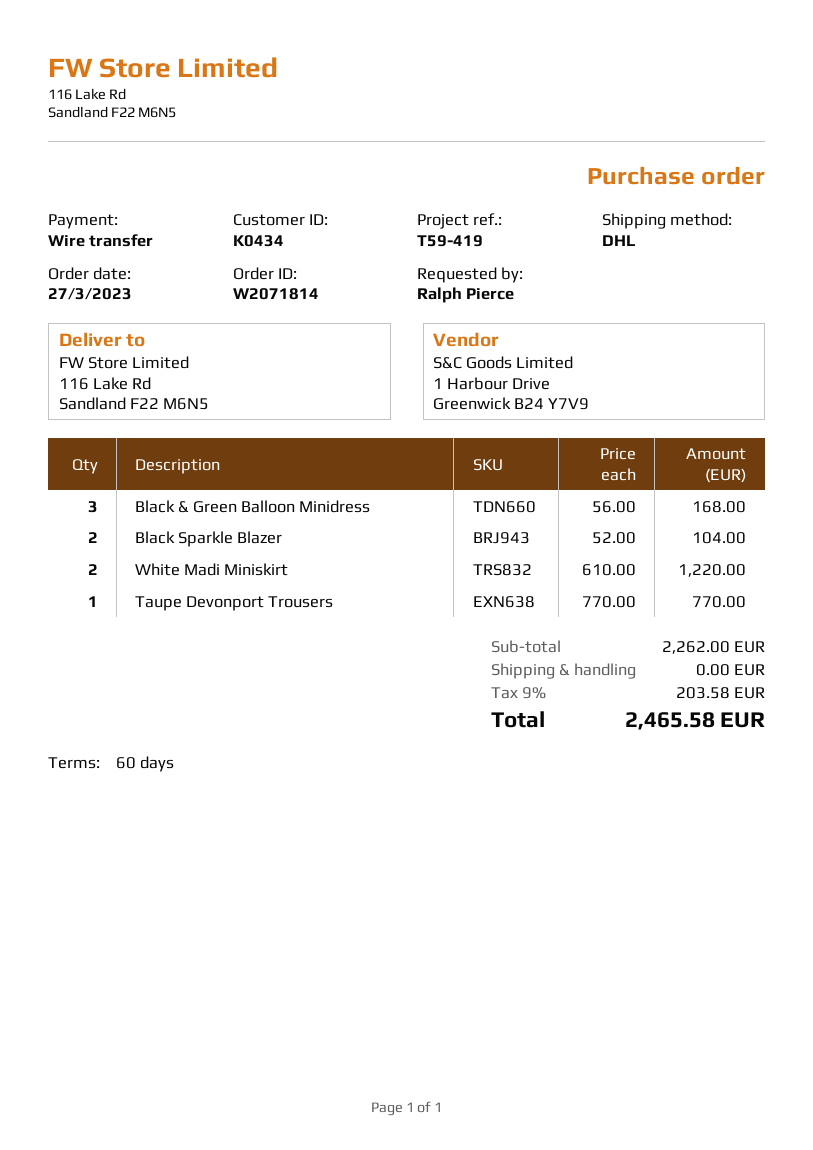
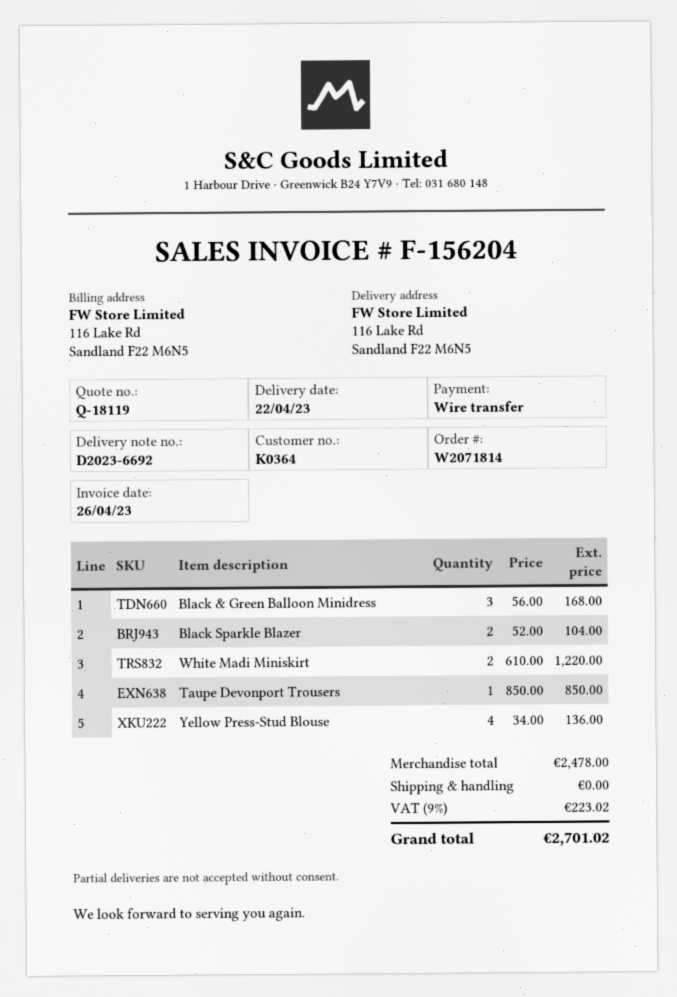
customer number: K0434 -> K0364
Taupe Devonport Trousers: 1 x 770.00 = 770.00 -> 1 x 850.00 = 850.00
Yellow Press-Stud Blouse: none -> 4 x 34.00 = 136.00
subtotal: 2262.00 -> 2478.00
tax: 9% = 203.58 -> 9% = 223.02
total: 2465.58 -> 2701.02

